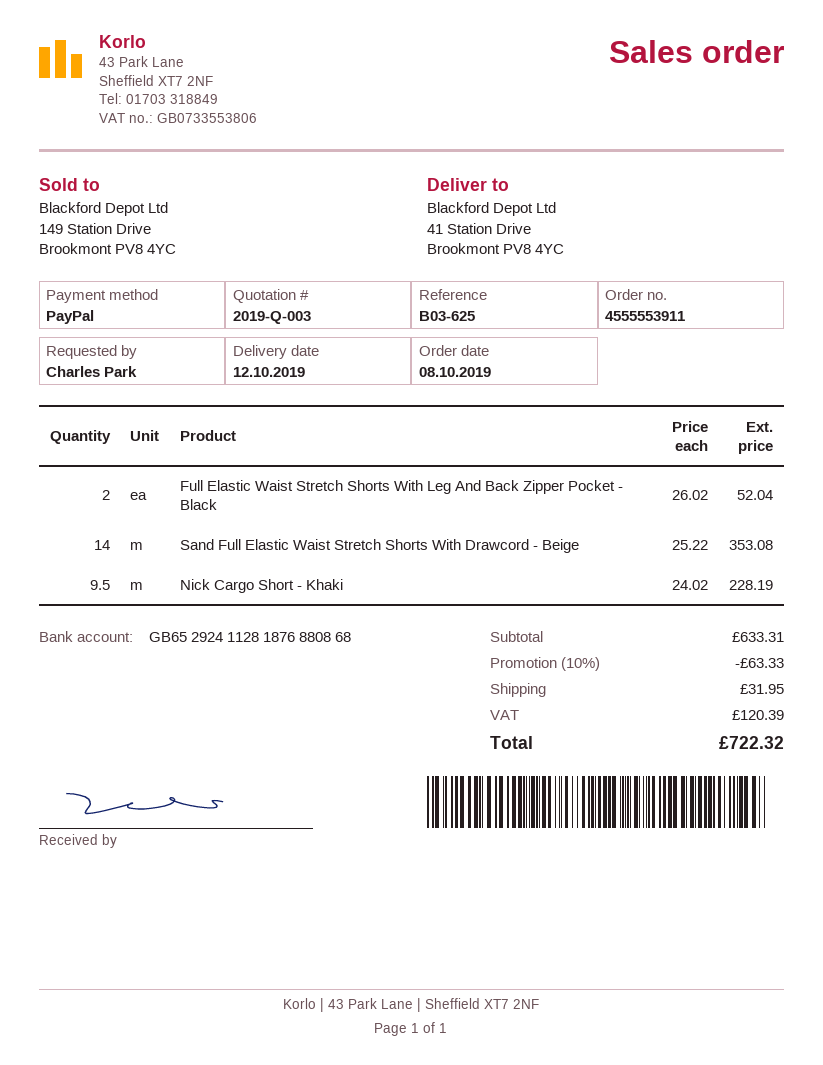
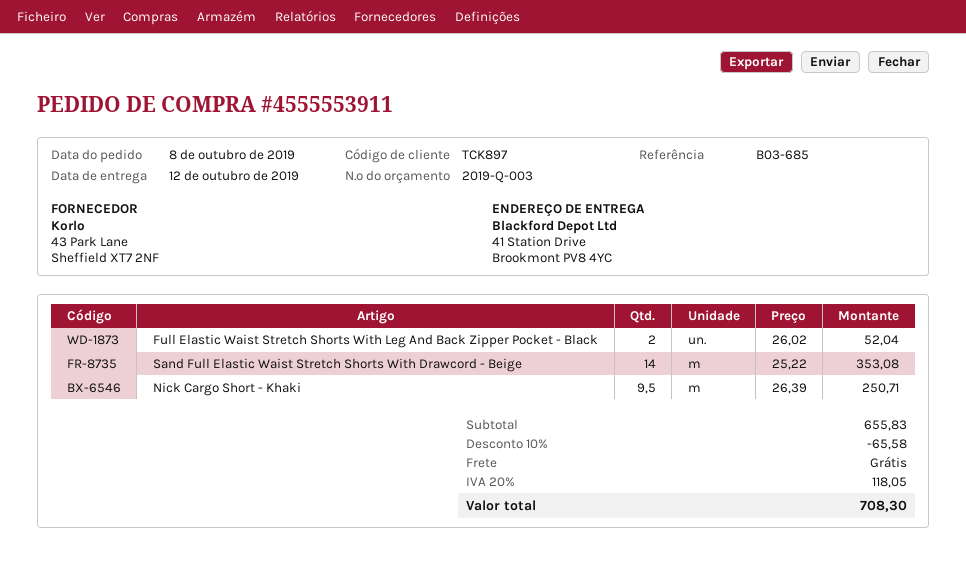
reference: B03-625 -> B03-685
Nick Cargo Short - Khaki: 9.5 x 24.02 = 228.19 -> 9.5 x 26.39 = 250.71
subtotal: 633.31 -> 655.83
discount: 10% = 63.33 -> 10% = 65.58
shipping: 31.95 -> 0.00
tax: 120.39 -> 118.05
total: 722.32 -> 708.30

